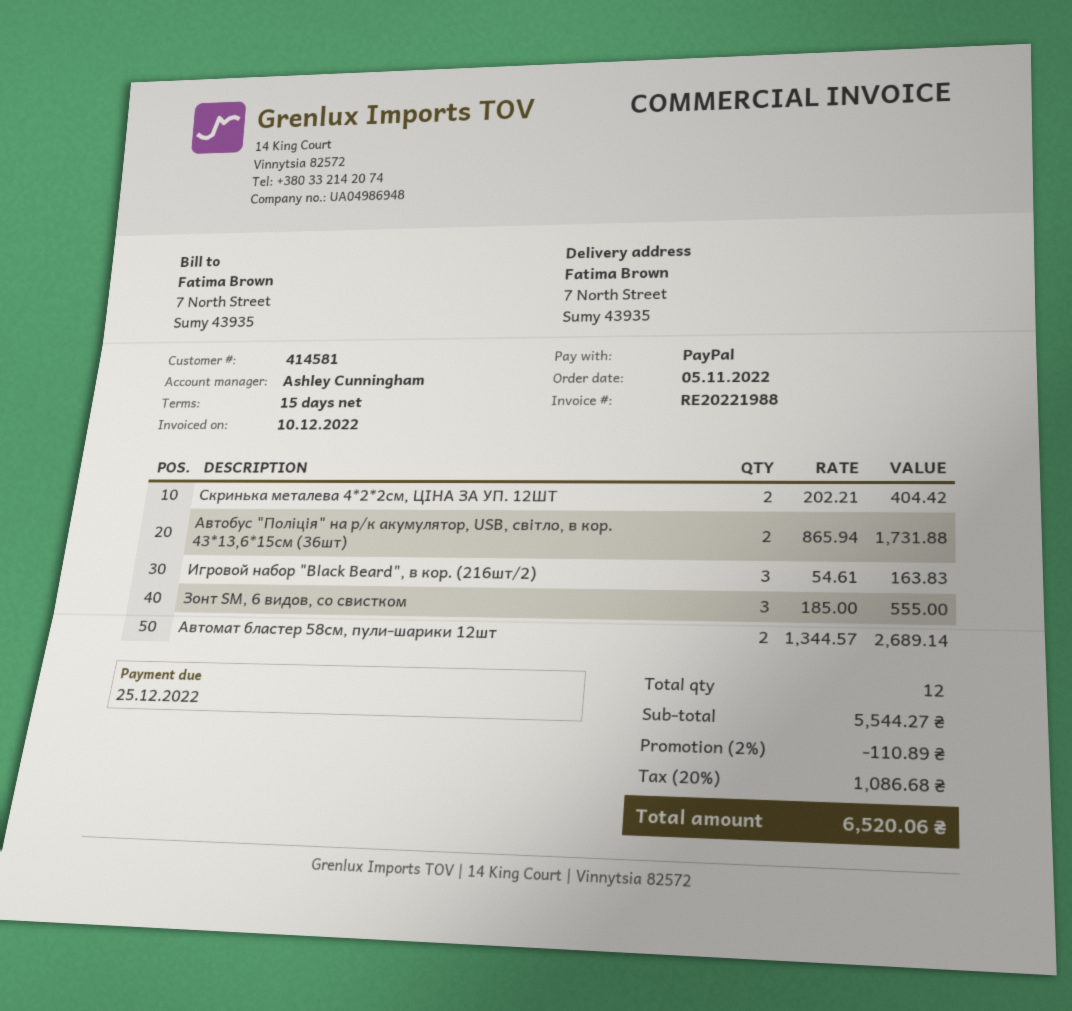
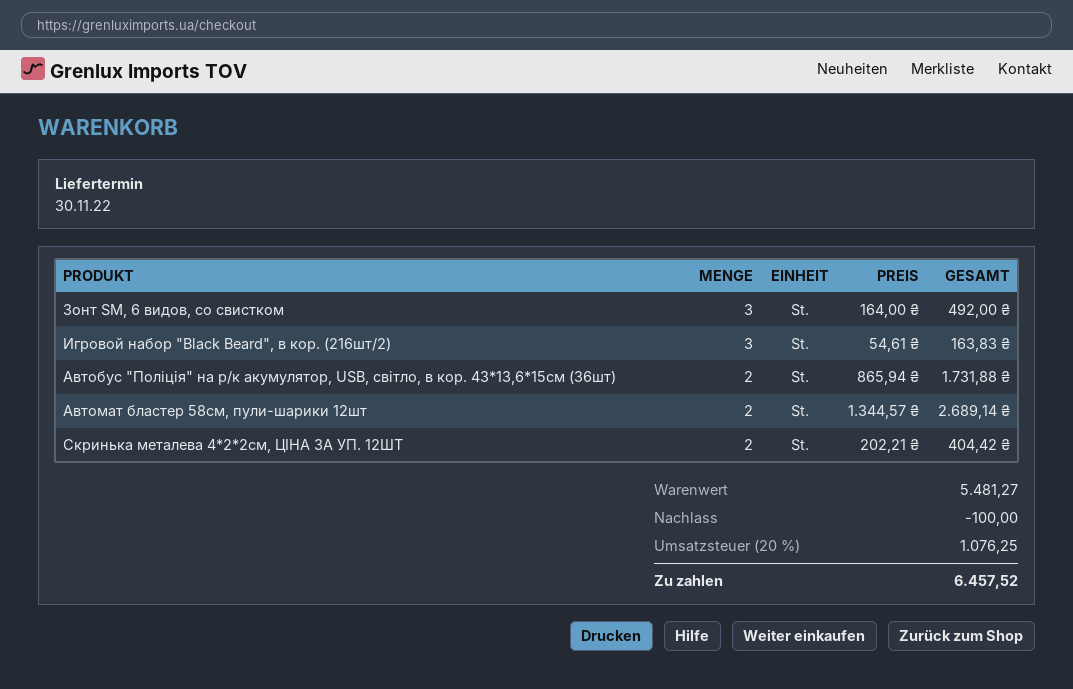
Зонт SM, 6 видов, со свистком: 3 x 185.00 = 555.00 -> 3 x 164.00 = 492.00
subtotal: 5544.27 -> 5481.27
discount: 110.89 -> 100.00
tax: 20% = 1086.68 -> 20% = 1076.25
total: 6520.06 -> 6457.52

